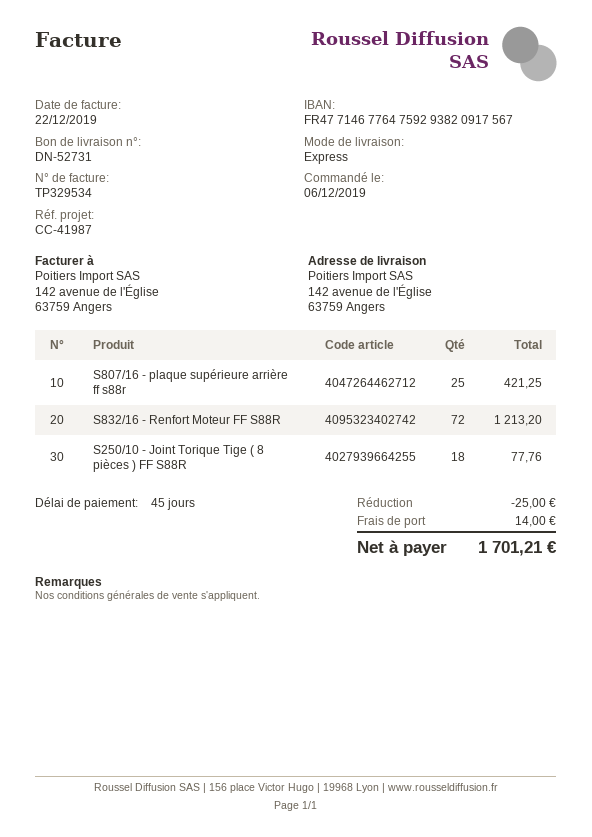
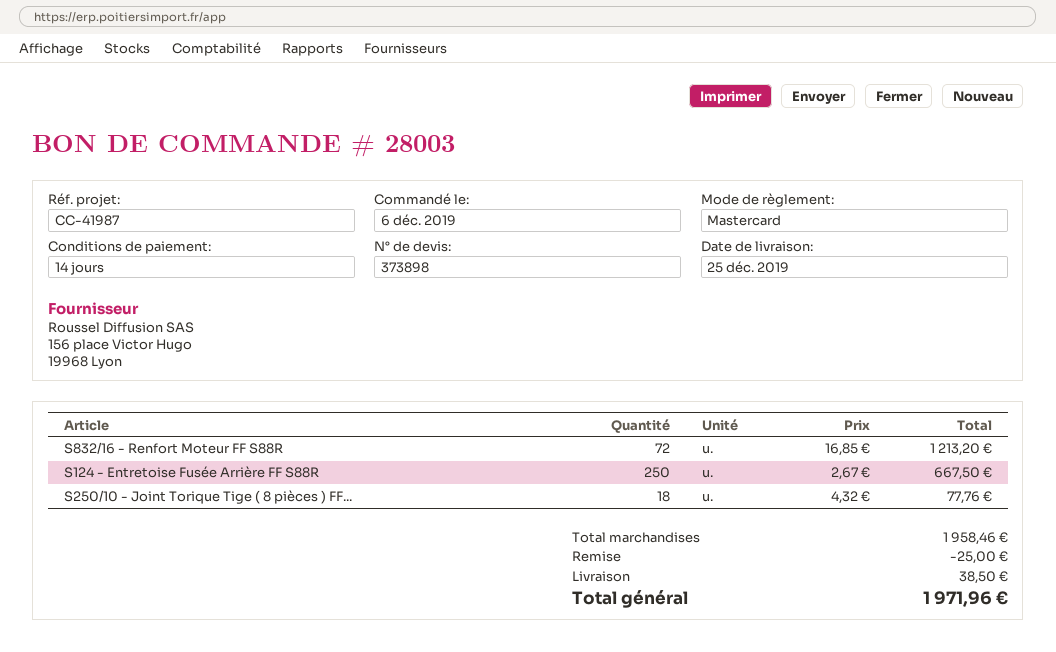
payment terms: 45 days -> 14 days
S807/16 - plaque supérieure arrière ff s88r: 25 for 421.25 -> none
S124 - Entretoise Fusée Arrière FF S88R: none -> 250 for 667.50
shipping: 14.00 -> 38.50
total: 1701.21 -> 1971.96

